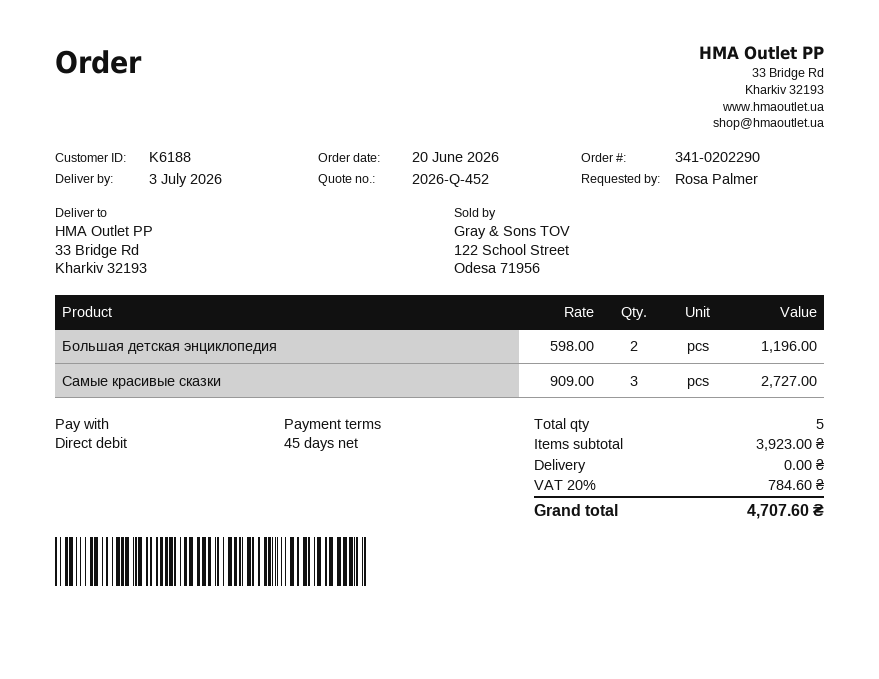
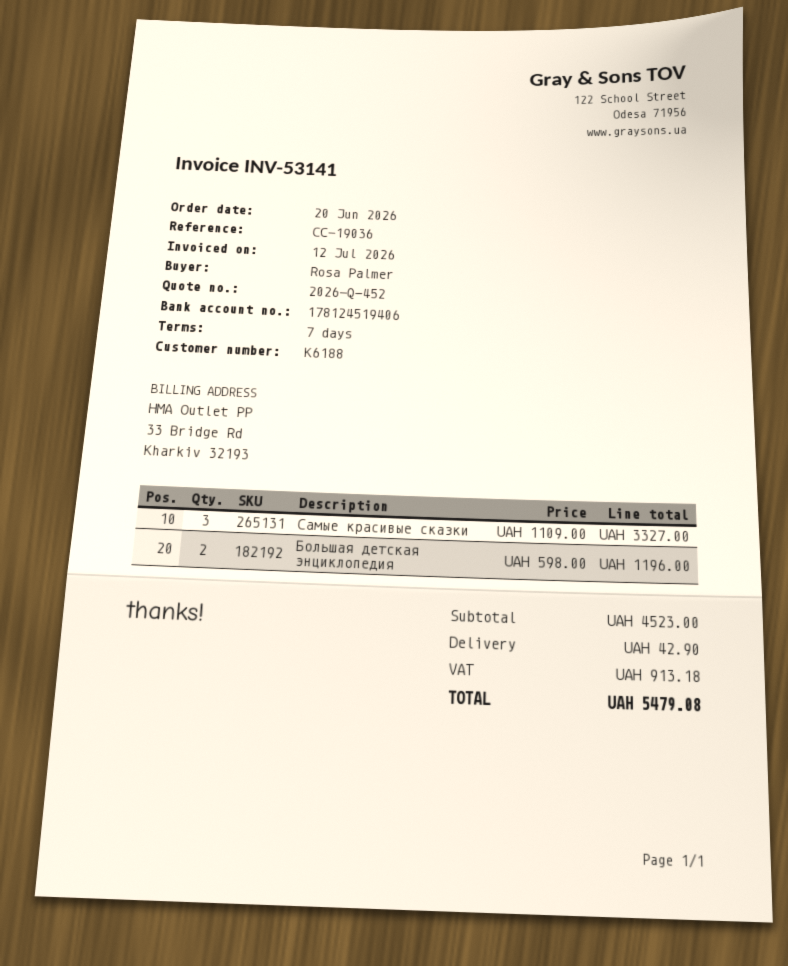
payment terms: 45 days -> 7 days
Самые красивые сказки: 3 x 909.00 = 2727.00 -> 3 x 1109.00 = 3327.00
subtotal: 3923.00 -> 4523.00
shipping: 0.00 -> 42.90
tax: 784.60 -> 913.18
total: 4707.60 -> 5479.08

